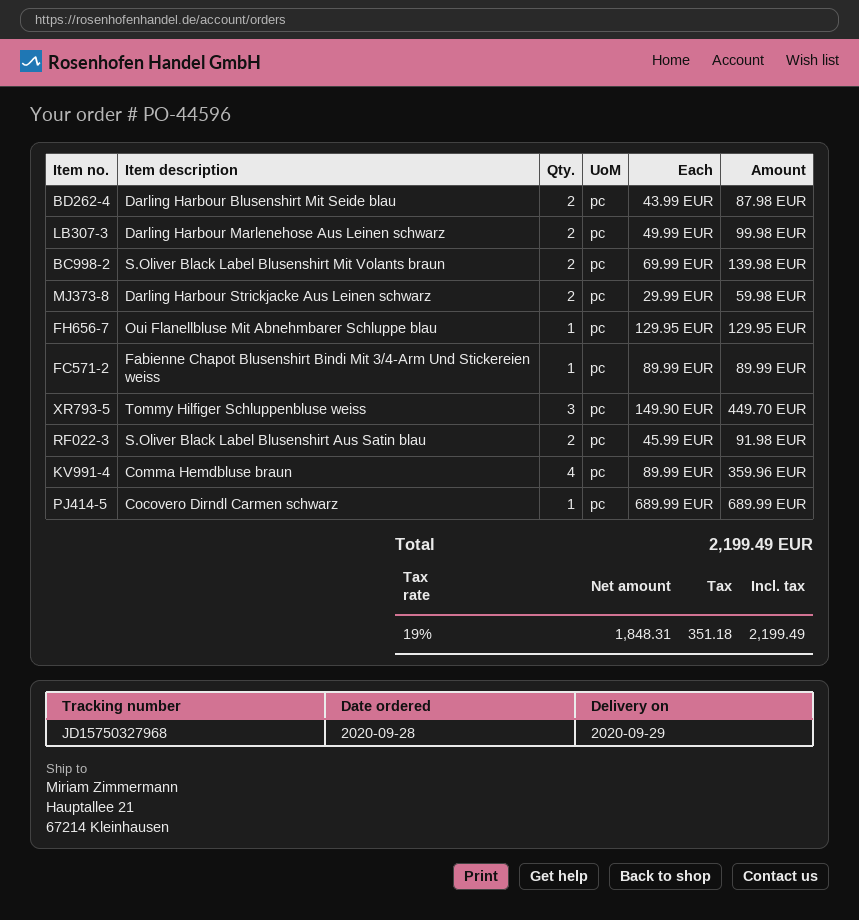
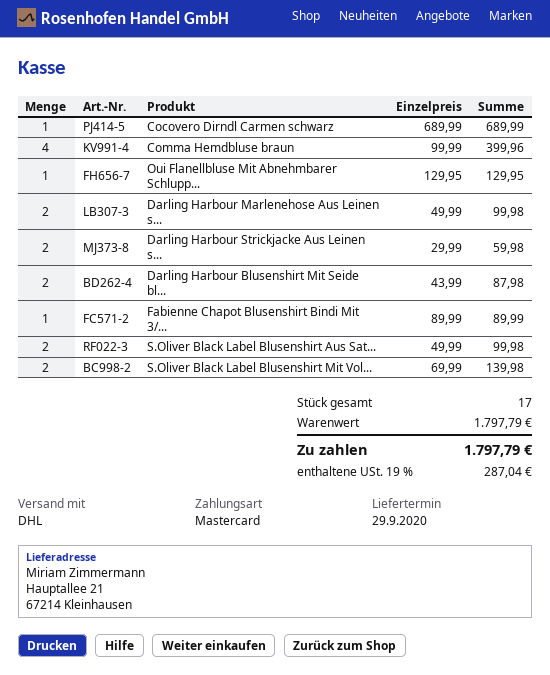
Tommy Hilfiger Schluppenbluse weiss: 3 x 149.90 = 449.70 -> none
S.Oliver Black Label Blusenshirt Aus Satin blau: 2 x 45.99 = 91.98 -> 2 x 49.99 = 99.98
Comma Hemdbluse braun: 4 x 89.99 = 359.96 -> 4 x 99.99 = 399.96
tax: 19% = 351.18 -> 19% = 287.04
total: 2199.49 -> 1797.79

